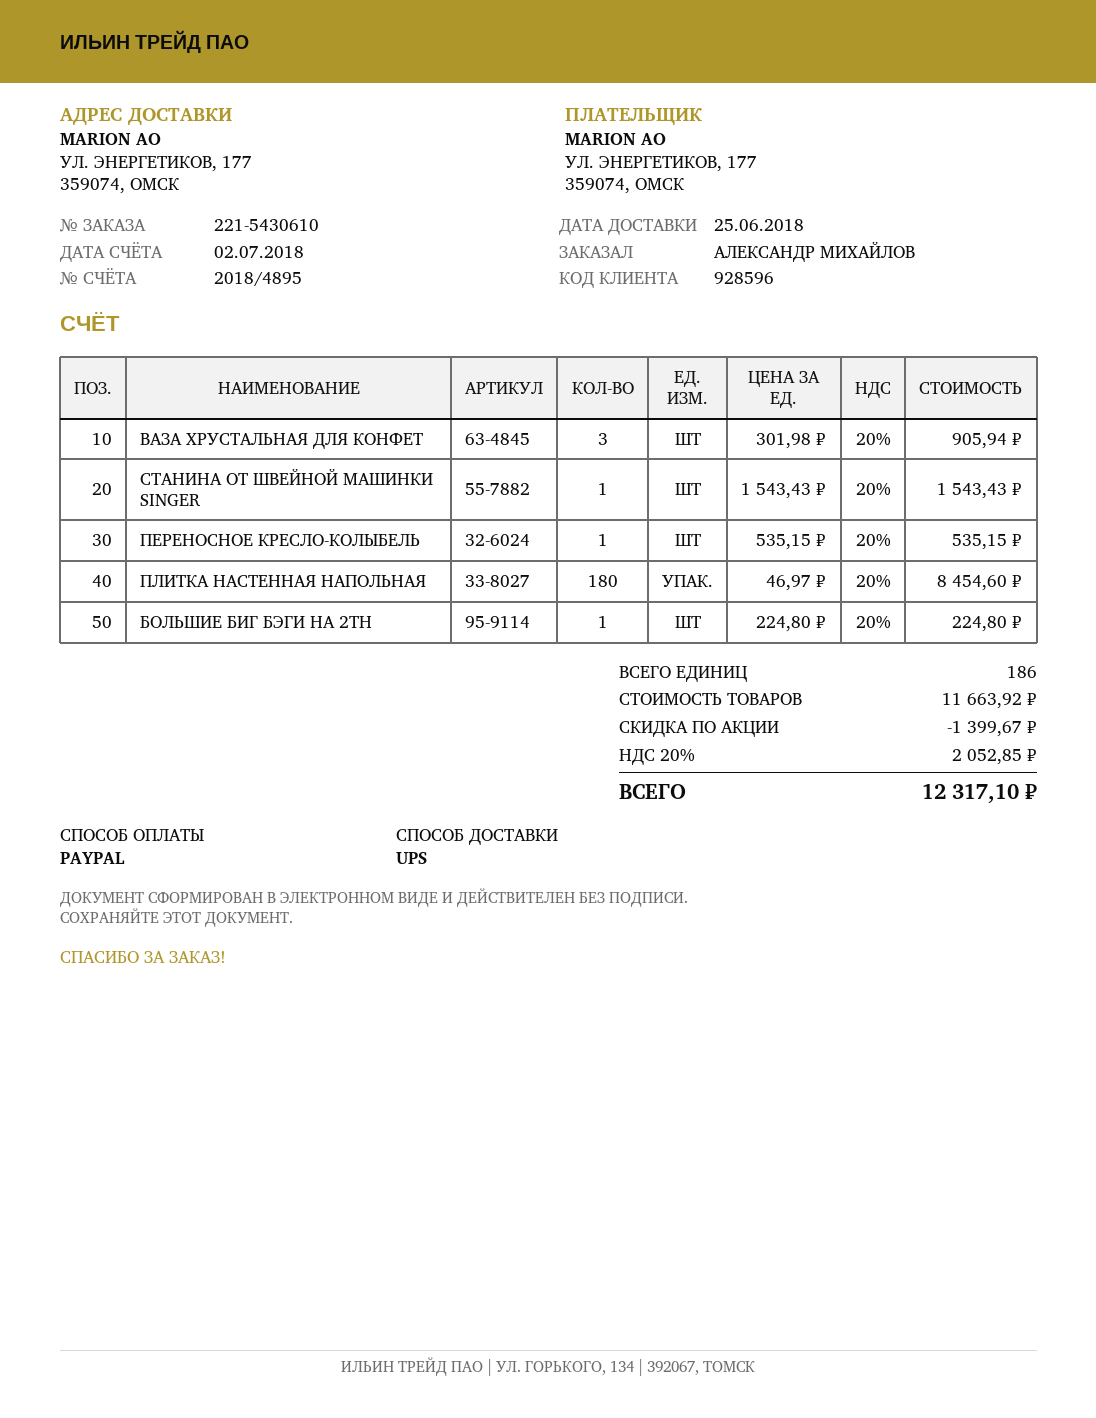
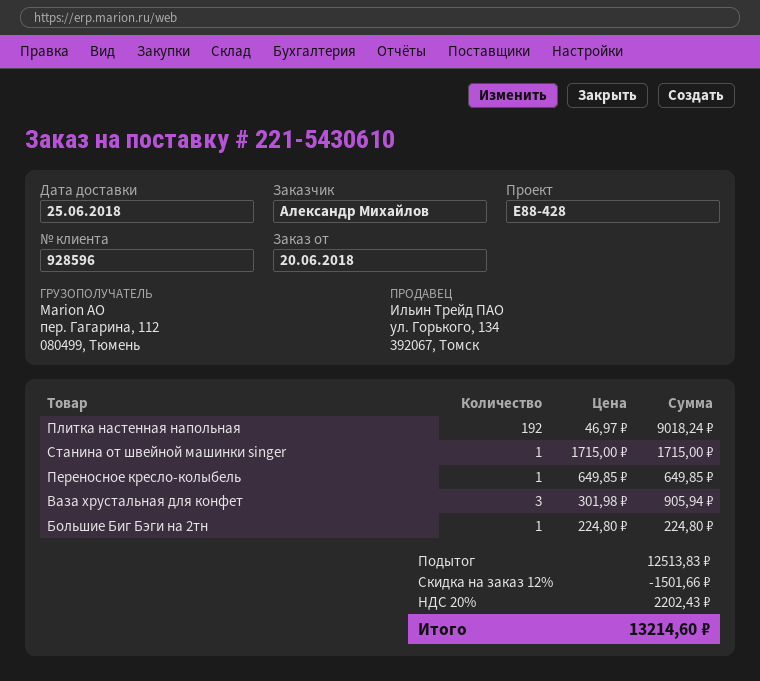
ship to: УЛ. ЭНЕРГЕТИКОВ, 177, 359074, ОМСК -> пер. Гагарина, 112, 080499, Тюмень
СТАНИНА ОТ ШВЕЙНОЙ МАШИНКИ SINGER: 1 x 1543.43 = 1543.43 -> 1 x 1715.00 = 1715.00
ПЕРЕНОСНОЕ КРЕСЛО-КОЛЫБЕЛЬ: 1 x 535.15 = 535.15 -> 1 x 649.85 = 649.85
ПЛИТКА НАСТЕННАЯ НАПОЛЬНАЯ: 180 x 46.97 = 8454.60 -> 192 x 46.97 = 9018.24
subtotal: 11663.92 -> 12513.83
discount: 1399.67 -> 1501.66
tax: 20% = 2052.85 -> 20% = 2202.43
total: 12317.10 -> 13214.60

